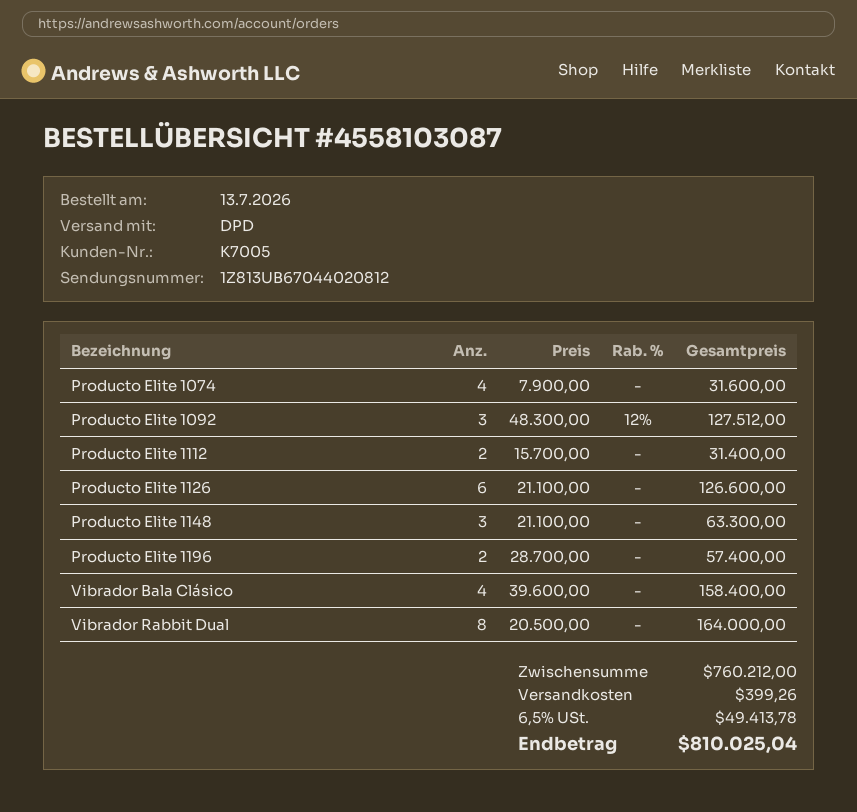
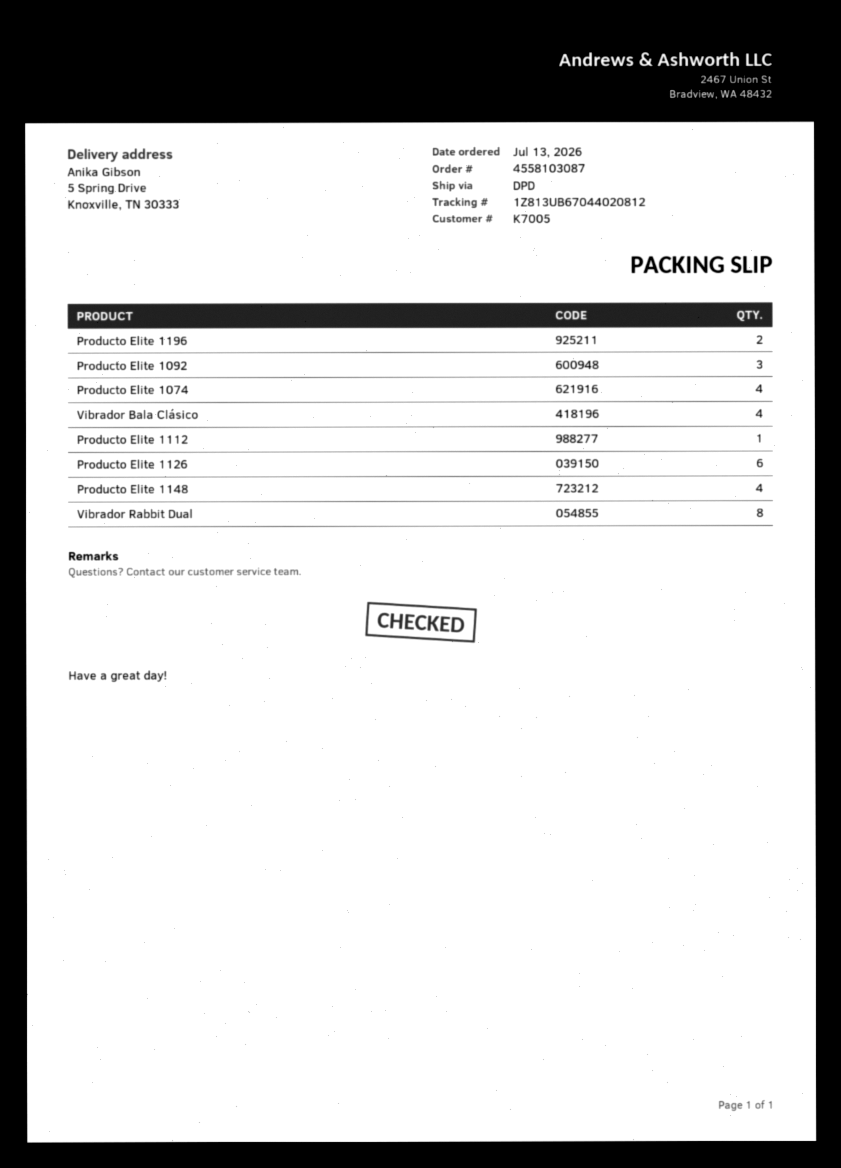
Producto Elite 1112: 2 -> 1
Producto Elite 1148: 3 -> 4

